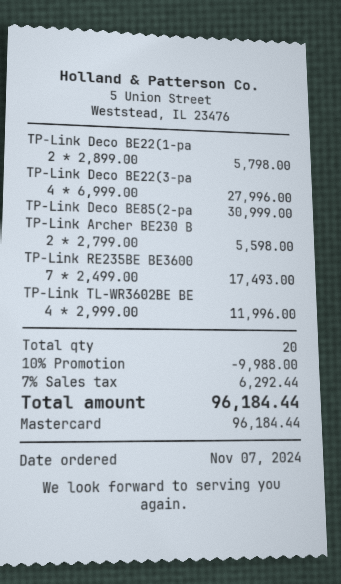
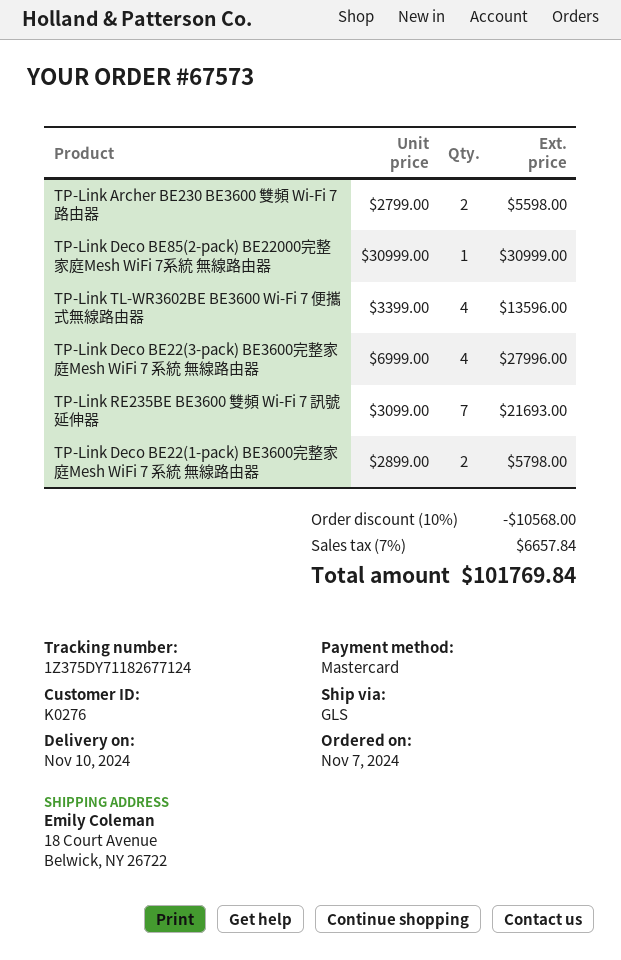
TP-Link RE235BE BE3600: 7 x 2499.00 = 17493.00 -> 7 x 3099.00 = 21693.00
TP-Link TL-WR3602BE BE: 4 x 2999.00 = 11996.00 -> 4 x 3399.00 = 13596.00
discount: 10% = 9988.00 -> 10% = 10568.00
tax: 7% = 6292.44 -> 7% = 6657.84
total: 96184.44 -> 101769.84

